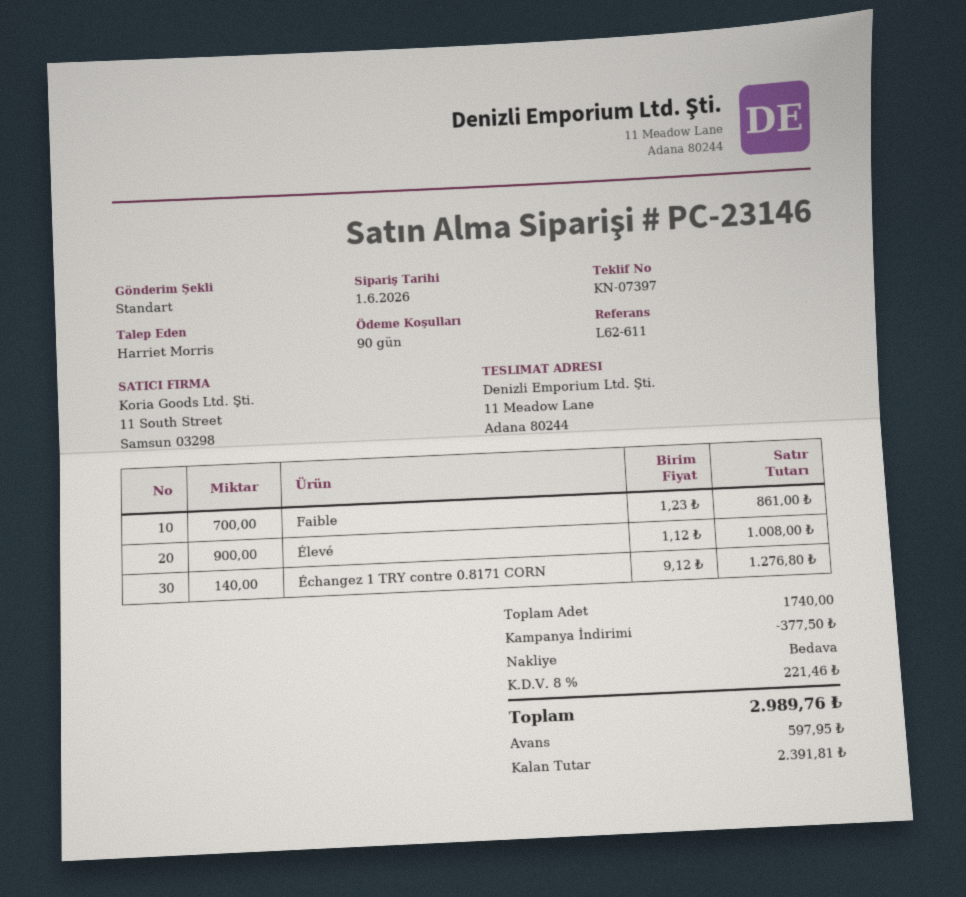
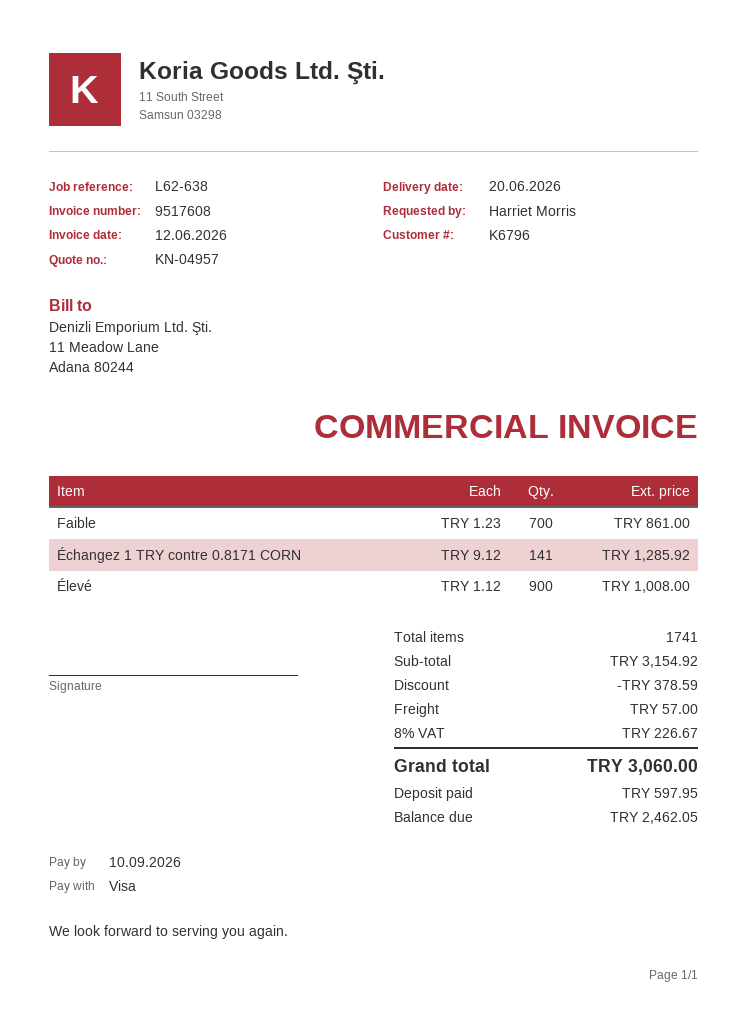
quote number: KN-07397 -> KN-04957
reference: L62-611 -> L62-638
Échangez 1 TRY contre 0.8171 CORN: 140 x 9.12 = 1276.80 -> 141 x 9.12 = 1285.92
total quantity: 1740 -> 1741
discount: 377.50 -> 378.59
shipping: 0.00 -> 57.00
tax: 8% = 221.46 -> 8% = 226.67
total: 2989.76 -> 3060.00
balance: 2391.81 -> 2462.05

